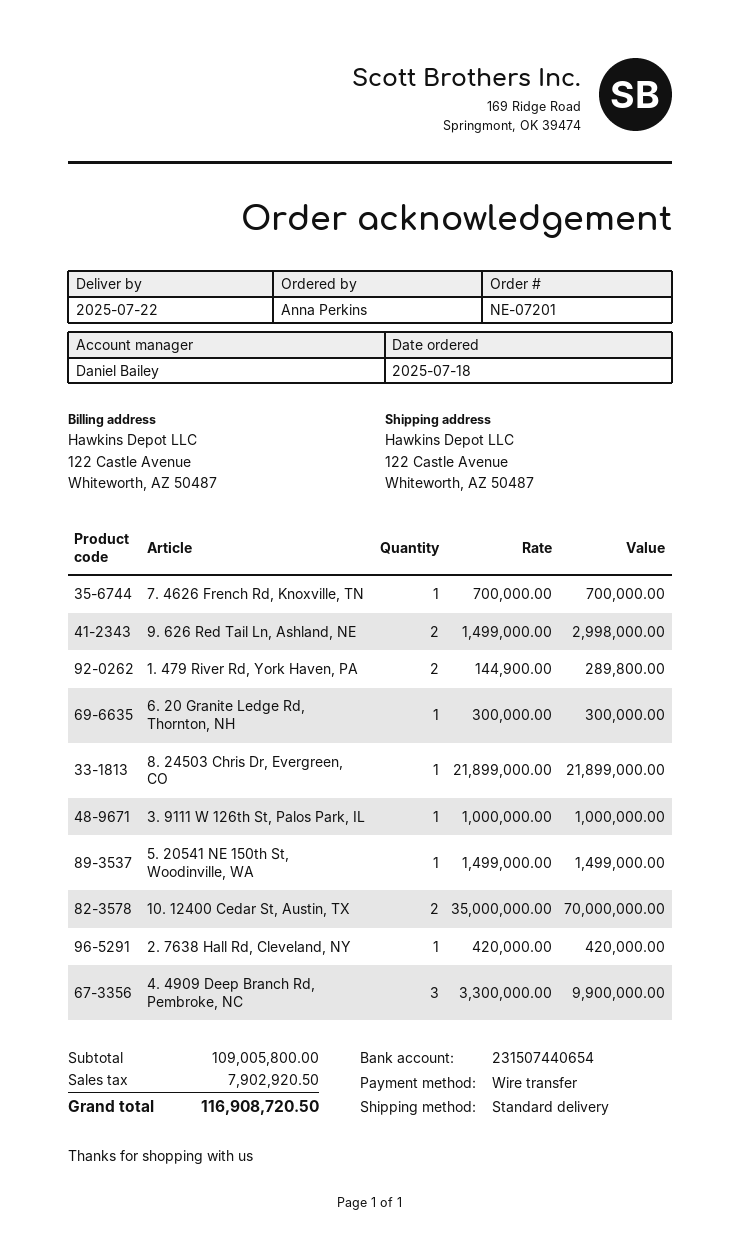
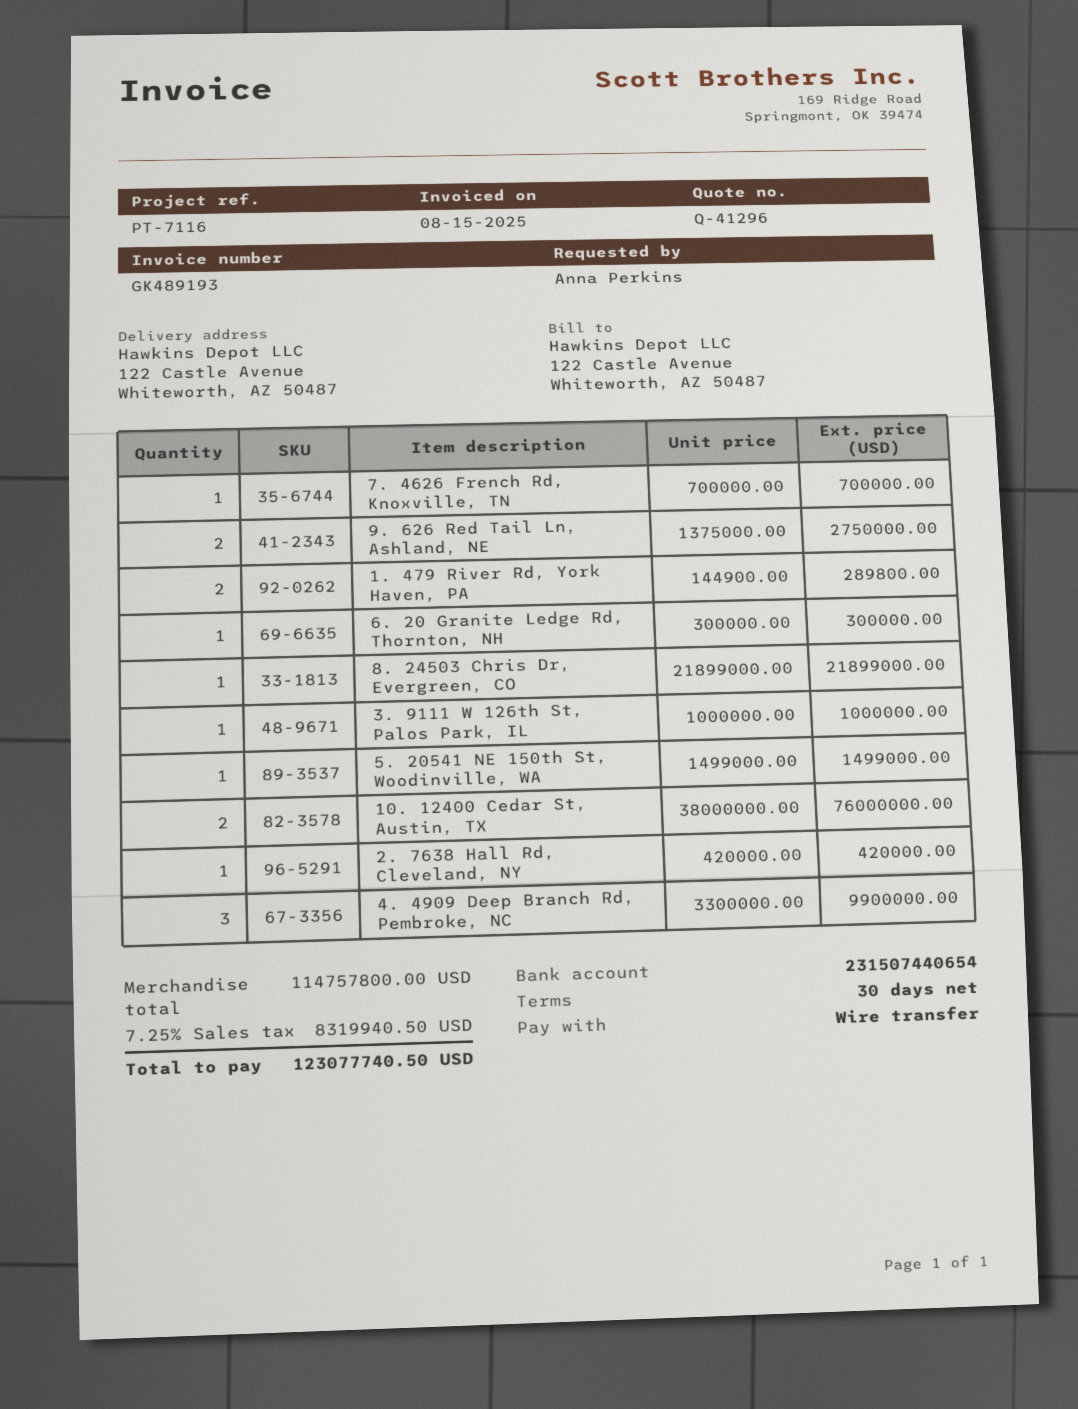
9. 626 Red Tail Ln, Ashland, NE: 2 x 1499000.00 = 2998000.00 -> 2 x 1375000.00 = 2750000.00
10. 12400 Cedar St, Austin, TX: 2 x 35000000.00 = 70000000.00 -> 2 x 38000000.00 = 76000000.00
subtotal: 109005800.00 -> 114757800.00
tax: 7902920.50 -> 8319940.50
total: 116908720.50 -> 123077740.50

